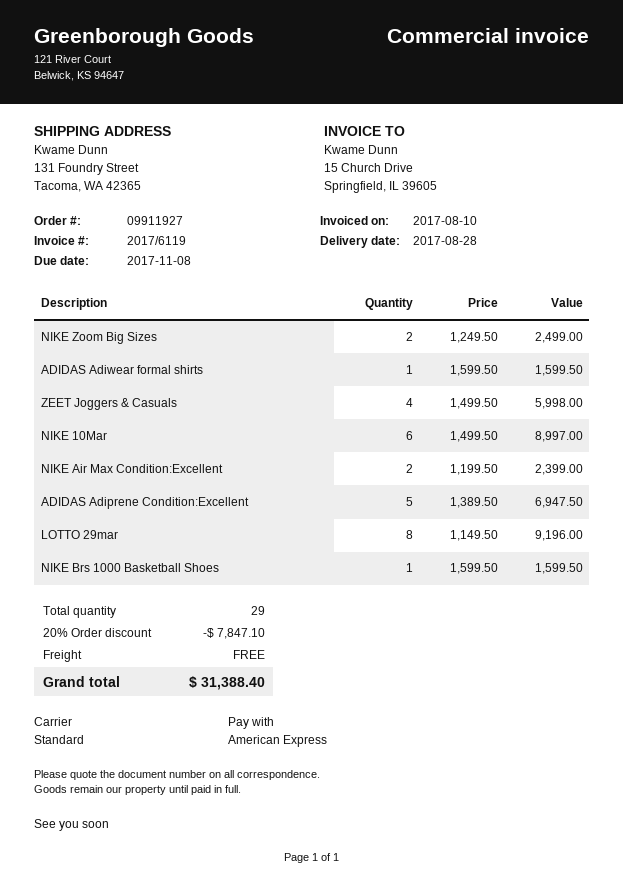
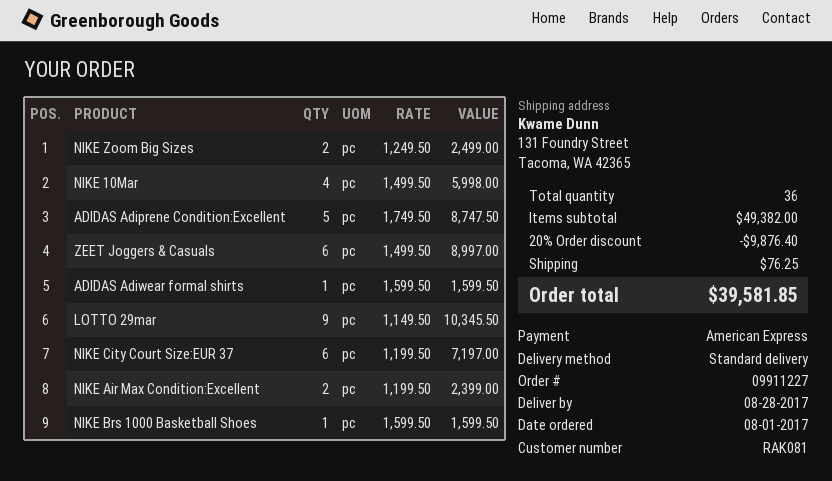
order number: 09911927 -> 09911227
ZEET Joggers & Casuals: 4 x 1499.50 = 5998.00 -> 6 x 1499.50 = 8997.00
NIKE 10Mar: 6 x 1499.50 = 8997.00 -> 4 x 1499.50 = 5998.00
ADIDAS Adiprene Condition:Excellent: 5 x 1389.50 = 6947.50 -> 5 x 1749.50 = 8747.50
LOTTO 29mar: 8 x 1149.50 = 9196.00 -> 9 x 1149.50 = 10345.50
NIKE City Court Size:EUR 37: none -> 6 x 1199.50 = 7197.00
total quantity: 29 -> 36
discount: 20% = 7847.10 -> 20% = 9876.40
shipping: 0.00 -> 76.25
total: 31388.40 -> 39581.85

